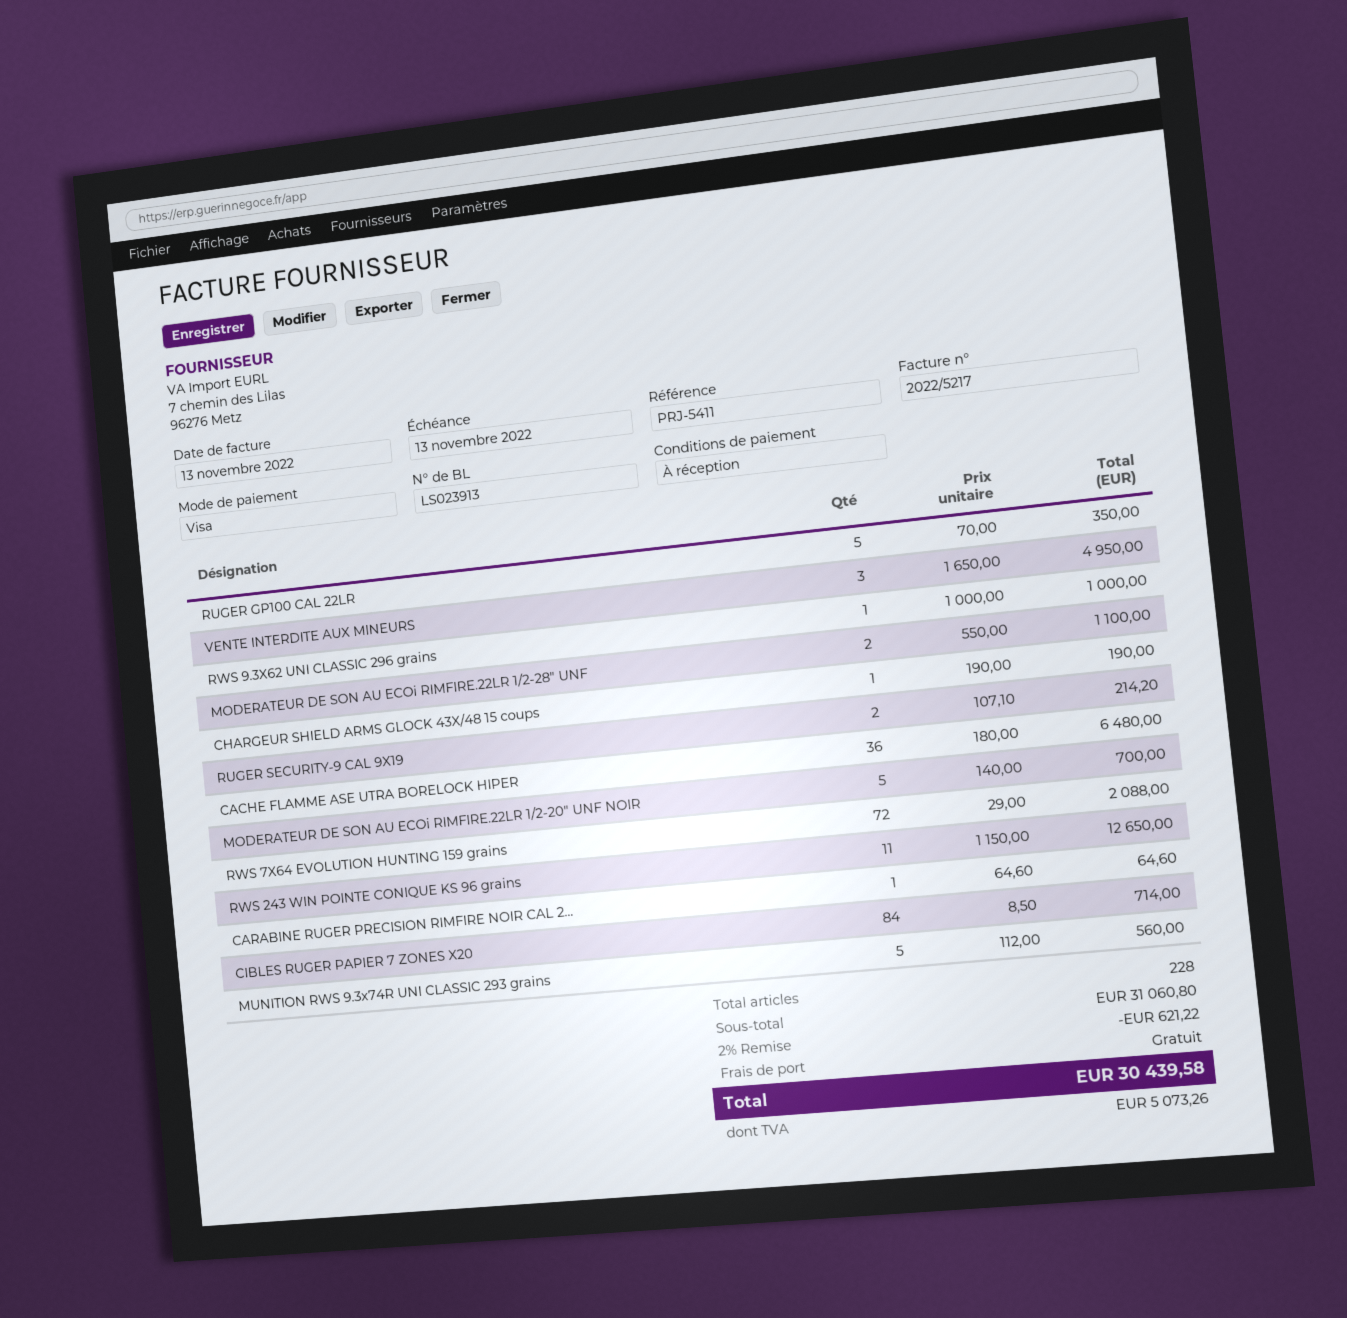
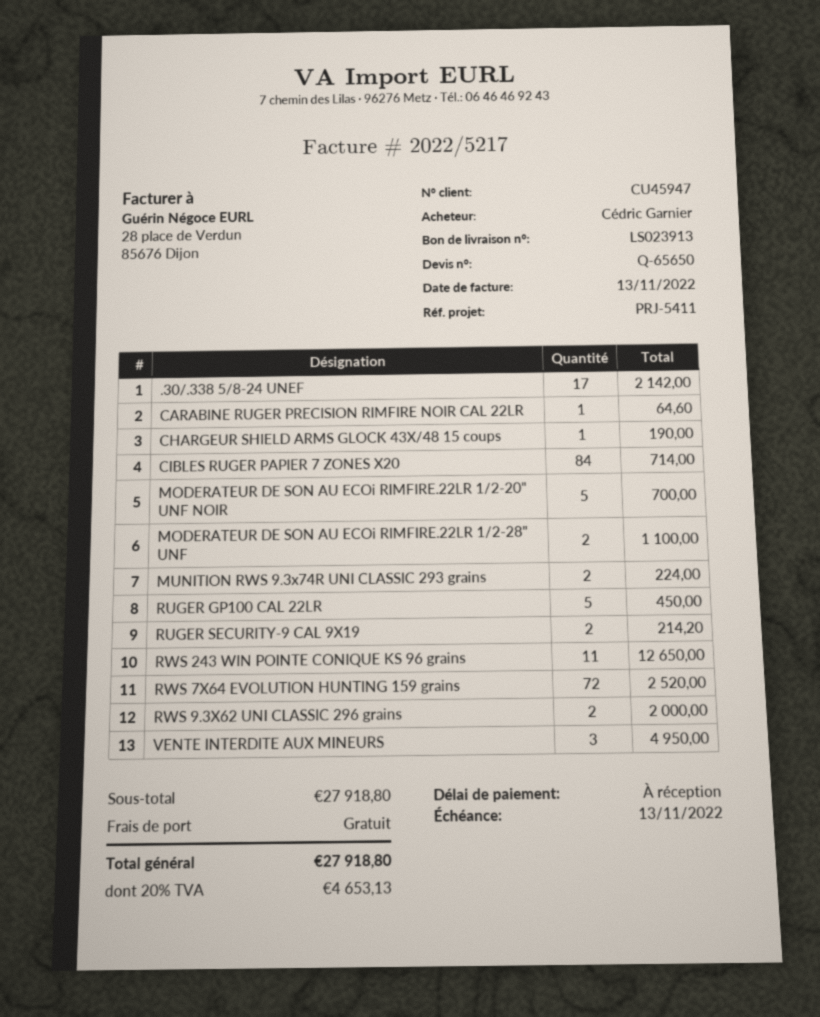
RUGER GP100 CAL 22LR: 5 for 350.00 -> 5 for 450.00
RWS 9.3X62 UNI CLASSIC 296 grains: 1 for 1000.00 -> 2 for 2000.00
CACHE FLAMME ASE UTRA BORELOCK HIPER: 36 for 6480.00 -> none
RWS 7X64 EVOLUTION HUNTING 159 grains: 72 for 2088.00 -> 72 for 2520.00
MUNITION RWS 9.3x74R UNI CLASSIC 293 grains: 5 for 560.00 -> 2 for 224.00
.30/.338 5/8-24 UNEF: none -> 17 for 2142.00
subtotal: 31060.80 -> 27918.80
discount: 2% = 621.22 -> none
tax: 5073.26 -> 4653.13
total: 30439.58 -> 27918.80

